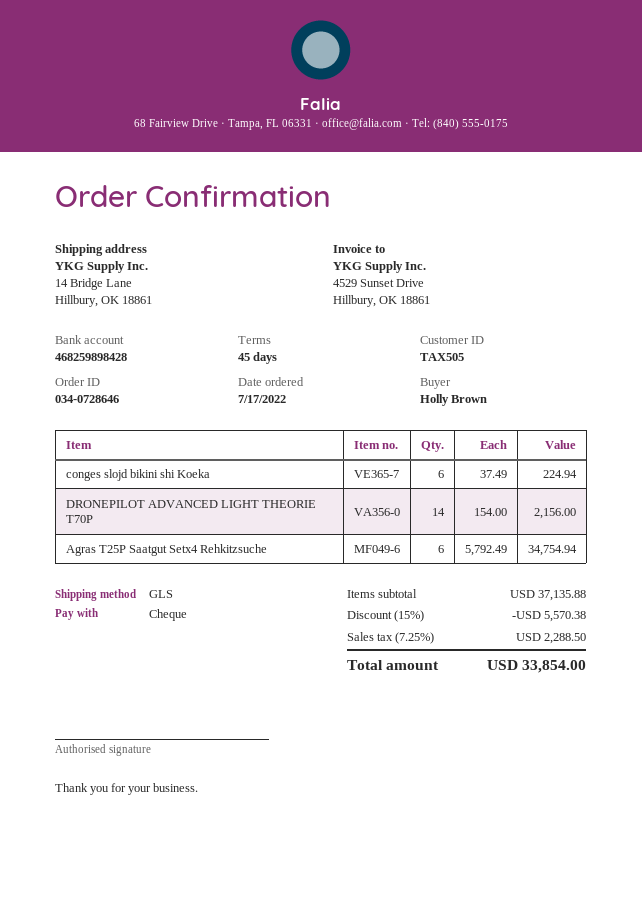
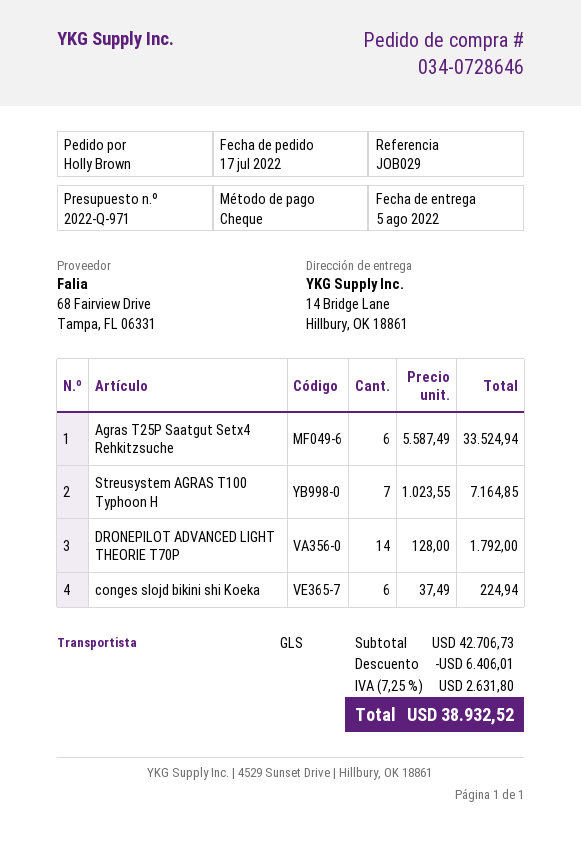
DRONEPILOT ADVANCED LIGHT THEORIE T70P: 14 x 154.00 = 2156.00 -> 14 x 128.00 = 1792.00
Agras T25P Saatgut Setx4 Rehkitzsuche: 6 x 5792.49 = 34754.94 -> 6 x 5587.49 = 33524.94
Streusystem AGRAS T100 Typhoon H: none -> 7 x 1023.55 = 7164.85
subtotal: 37135.88 -> 42706.73
discount: 5570.38 -> 6406.01
tax: 7.25% = 2288.50 -> 7.25% = 2631.80
total: 33854.00 -> 38932.52

